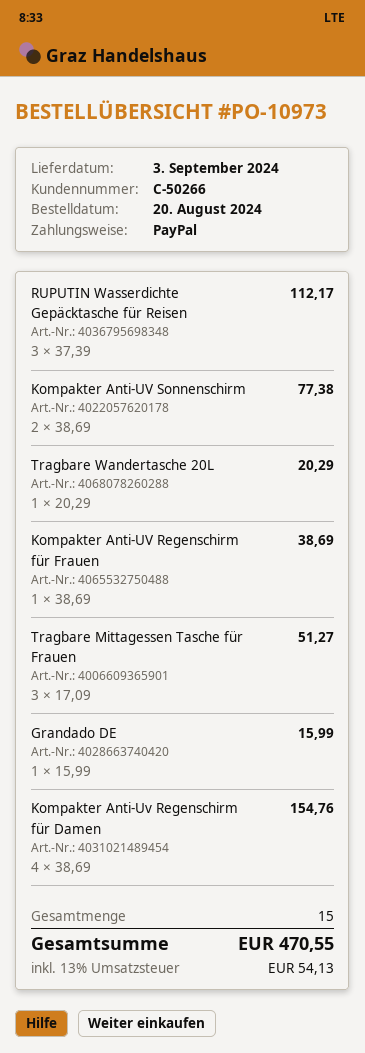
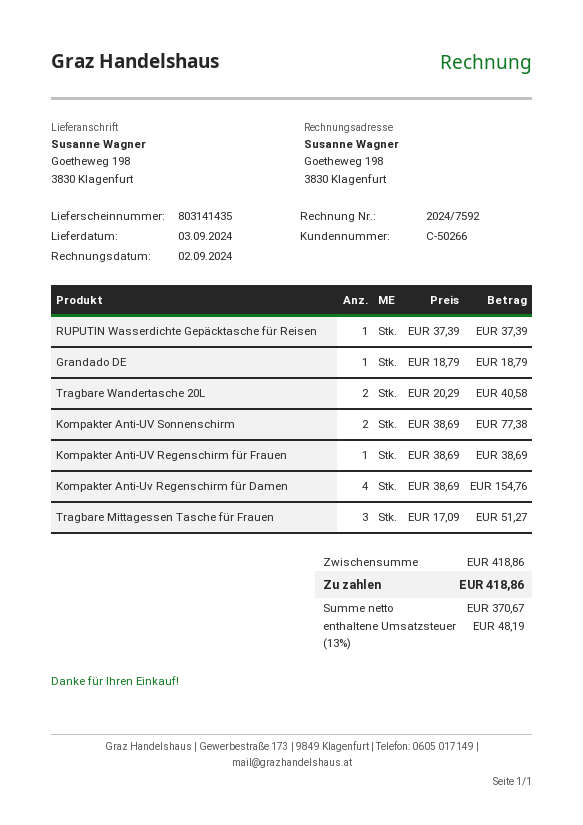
RUPUTIN Wasserdichte Gepäcktasche für Reisen: 3 x 37.39 = 112.17 -> 1 x 37.39 = 37.39
Tragbare Wandertasche 20L: 1 x 20.29 = 20.29 -> 2 x 20.29 = 40.58
Grandado DE: 1 x 15.99 = 15.99 -> 1 x 18.79 = 18.79
tax: 13% = 54.13 -> 13% = 48.19
total: 470.55 -> 418.86

